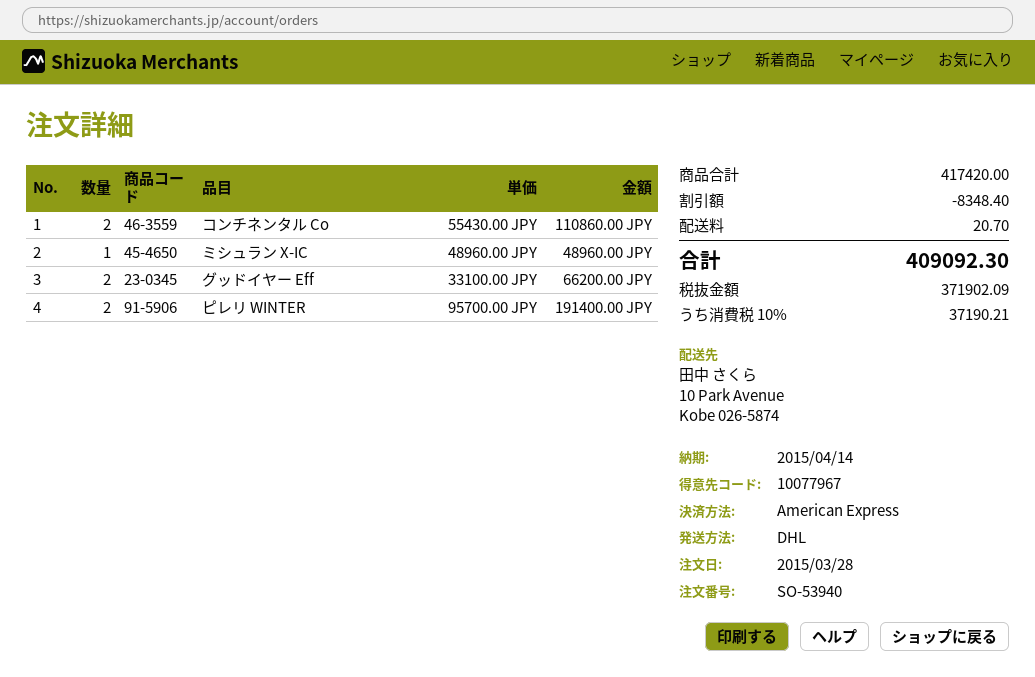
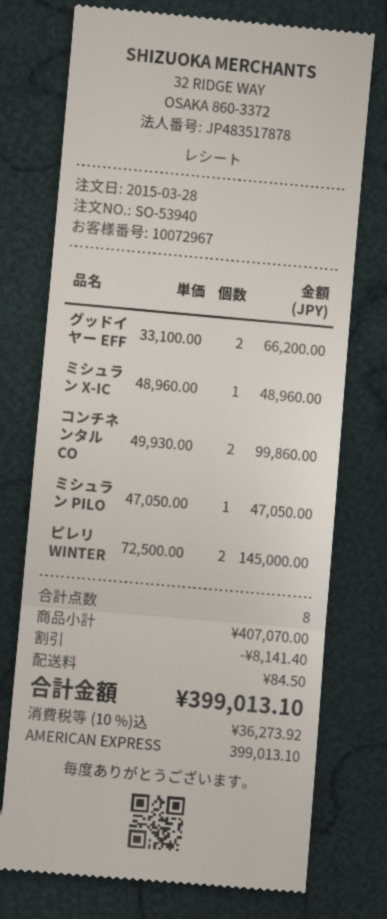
customer number: 10077967 -> 10072967
コンチネンタル Co: 2 x 55430.00 = 110860.00 -> 2 x 49930.00 = 99860.00
ピレリ WINTER: 2 x 95700.00 = 191400.00 -> 2 x 72500.00 = 145000.00
ミシュラン PILO: none -> 1 x 47050.00 = 47050.00
subtotal: 417420.00 -> 407070.00
discount: 8348.40 -> 8141.40
shipping: 20.70 -> 84.50
tax: 10% = 37190.21 -> 10% = 36273.92
total: 409092.30 -> 399013.10

